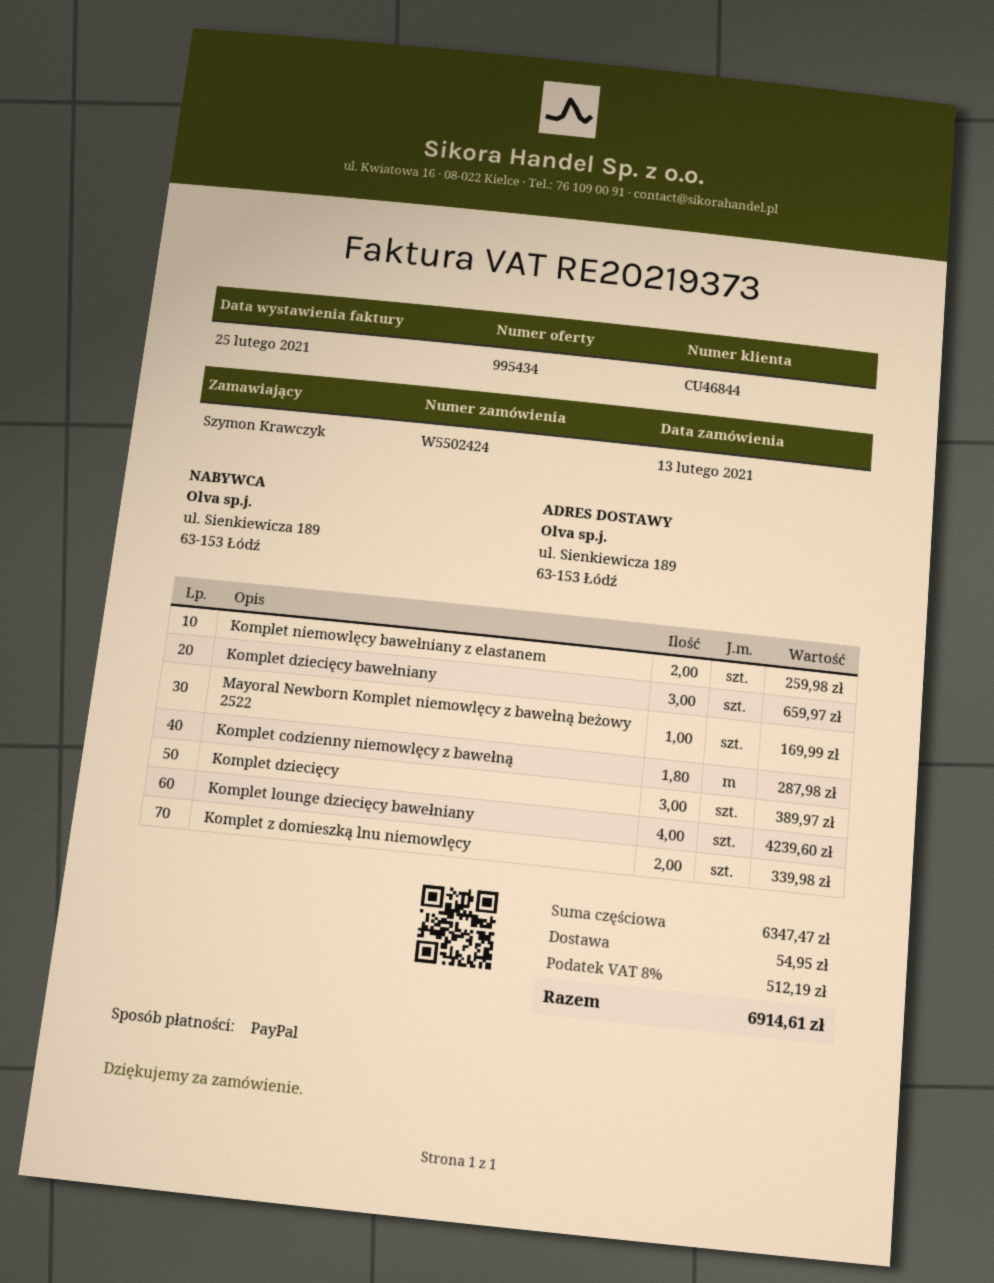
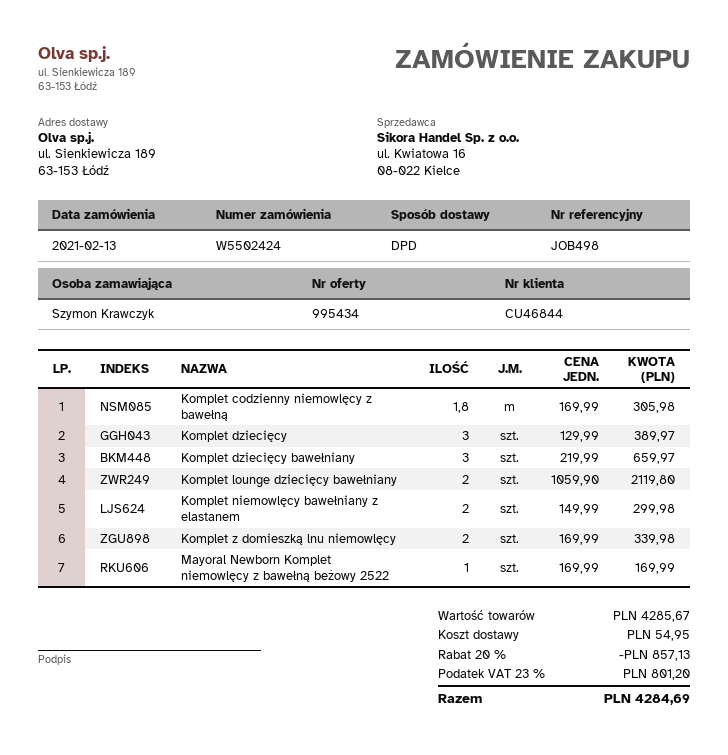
Komplet niemowlęcy bawełniany z elastanem: 2 for 259.98 -> 2 for 299.98
Komplet codzienny niemowlęcy z bawełną: 1.8 for 287.98 -> 1.8 for 305.98
Komplet lounge dziecięcy bawełniany: 4 for 4239.60 -> 2 for 2119.80
subtotal: 6347.47 -> 4285.67
discount: none -> 20% = 857.13
tax: 8% = 512.19 -> 23% = 801.20
total: 6914.61 -> 4284.69

